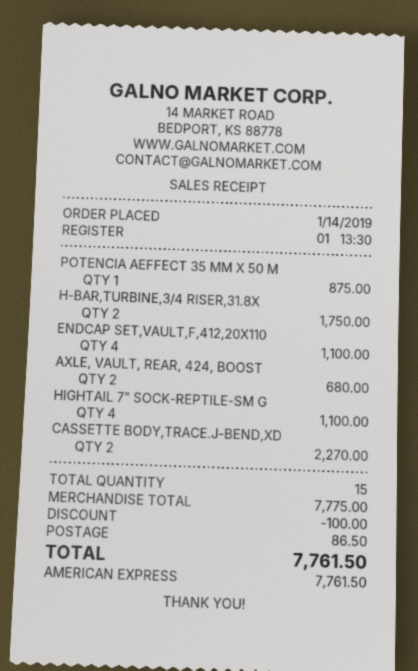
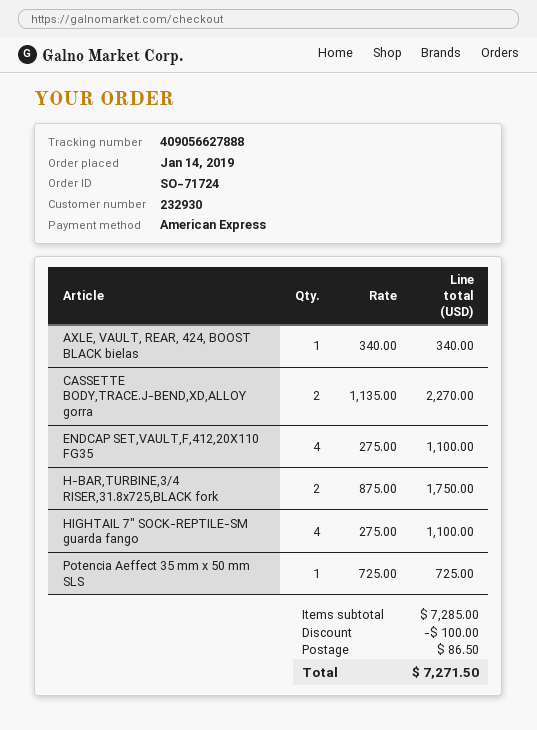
POTENCIA AEFFECT 35 MM X 50 M: 1 for 875.00 -> 1 for 725.00
AXLE, VAULT, REAR, 424, BOOST: 2 for 680.00 -> 1 for 340.00
subtotal: 7775.00 -> 7285.00
total: 7761.50 -> 7271.50

